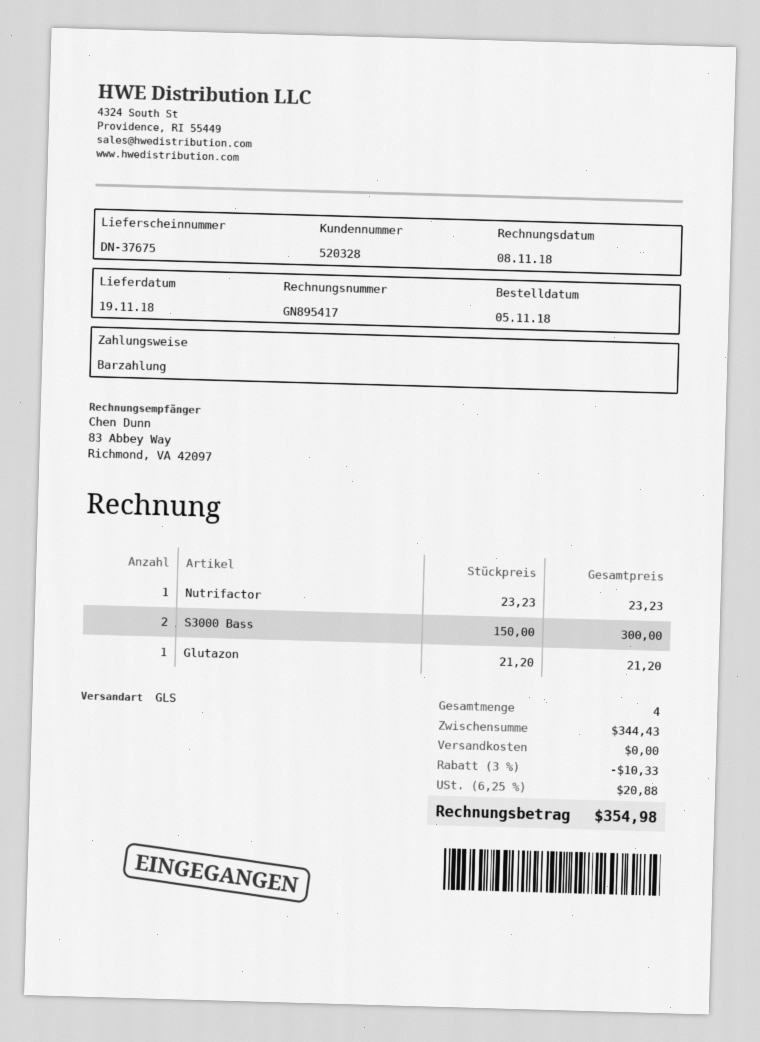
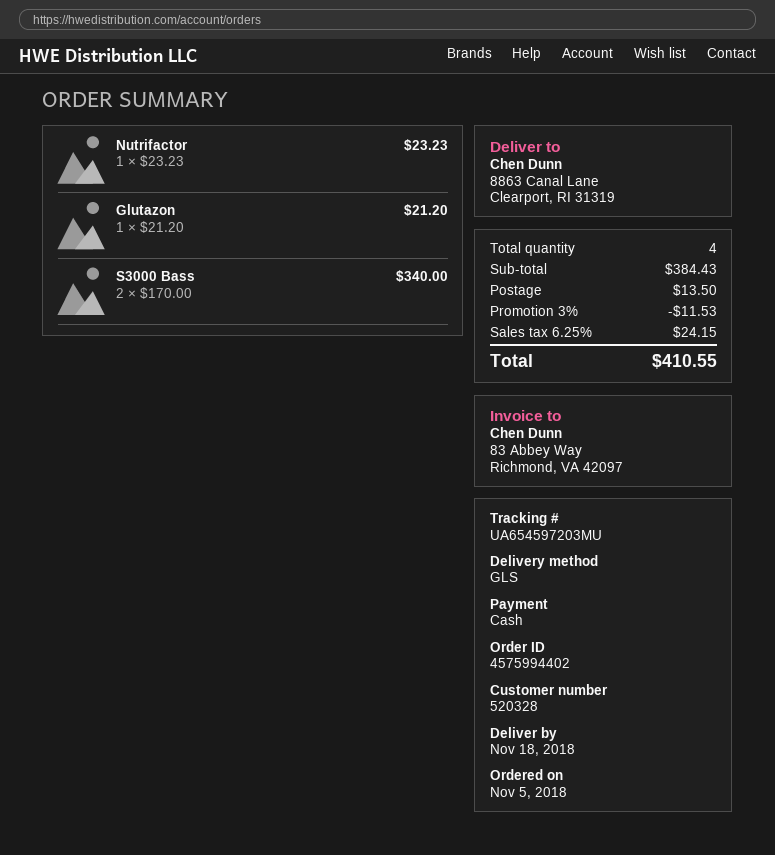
delivery date: 2018-11-19 -> 2018-11-18
S3000 Bass: 2 x 150.00 = 300.00 -> 2 x 170.00 = 340.00
subtotal: 344.43 -> 384.43
discount: 3% = 10.33 -> 3% = 11.53
shipping: 0.00 -> 13.50
tax: 6.25% = 20.88 -> 6.25% = 24.15
total: 354.98 -> 410.55

